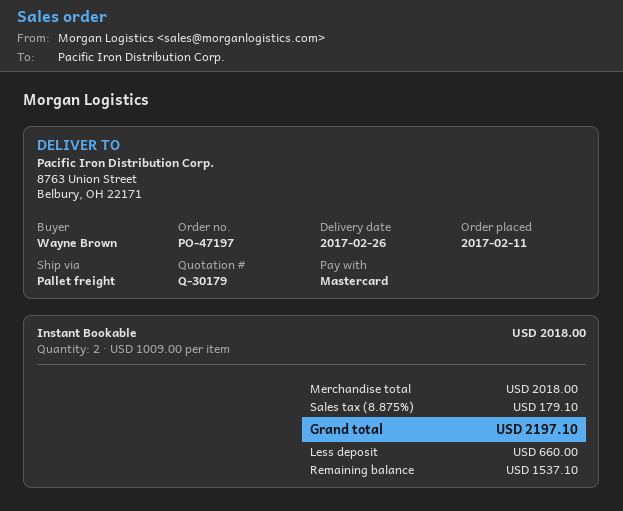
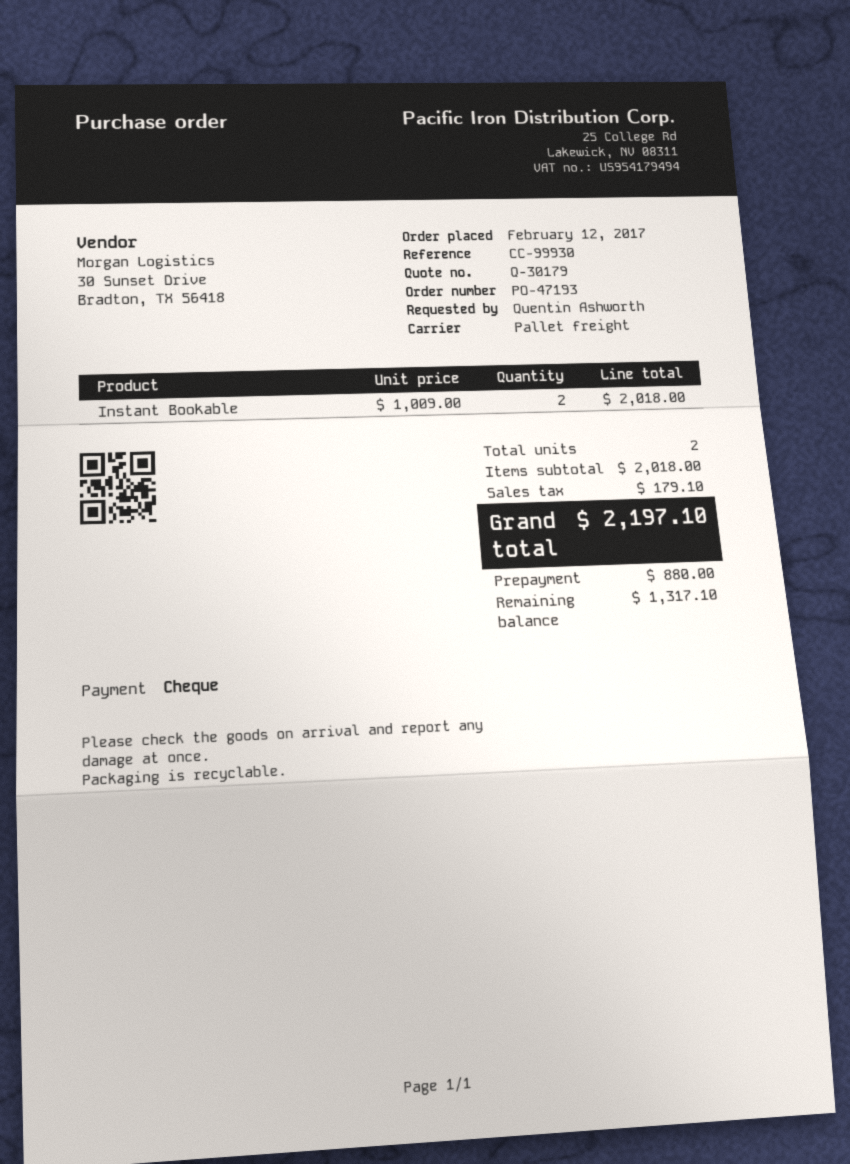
order number: PO-47197 -> PO-47193
order date: 2017-02-11 -> 2017-02-12
ordered by: Wayne Brown -> Quentin Ashworth
payment method: Mastercard -> cheque
deposit: 660.00 -> 880.00
balance: 1537.10 -> 1317.10

